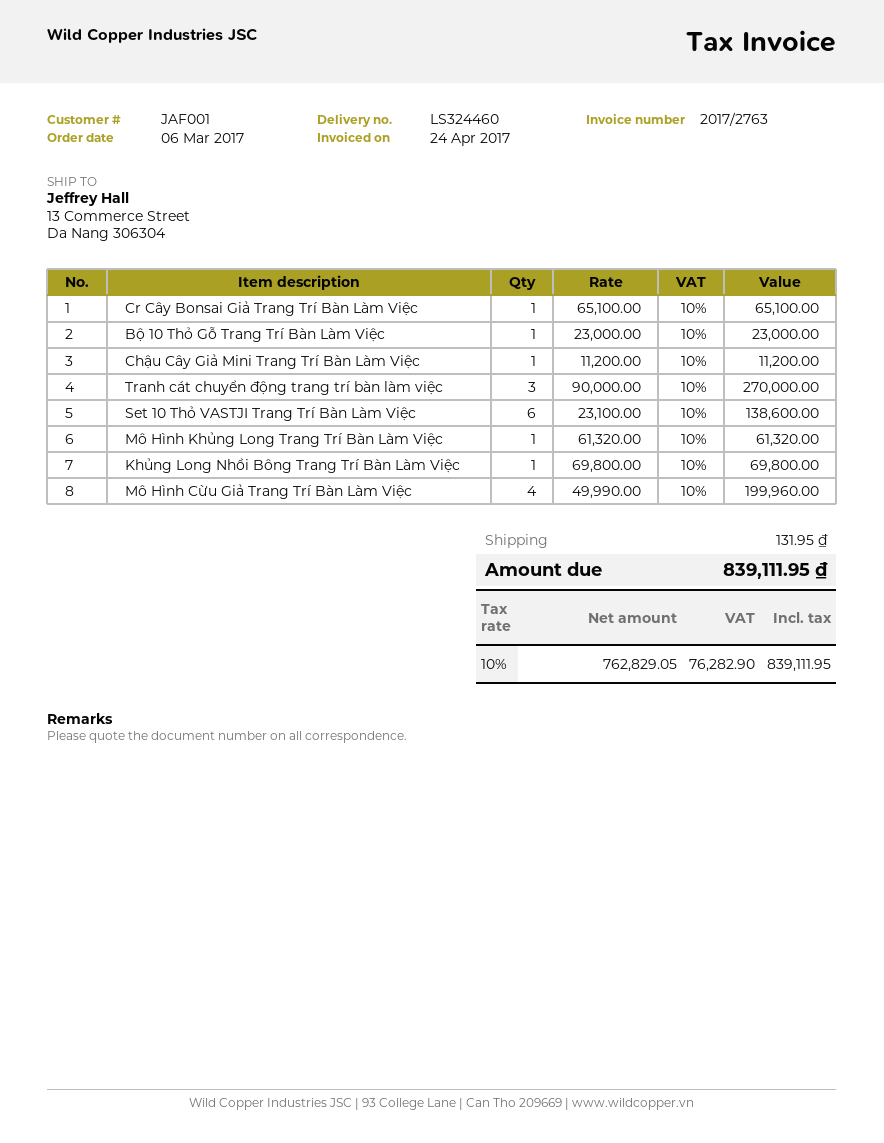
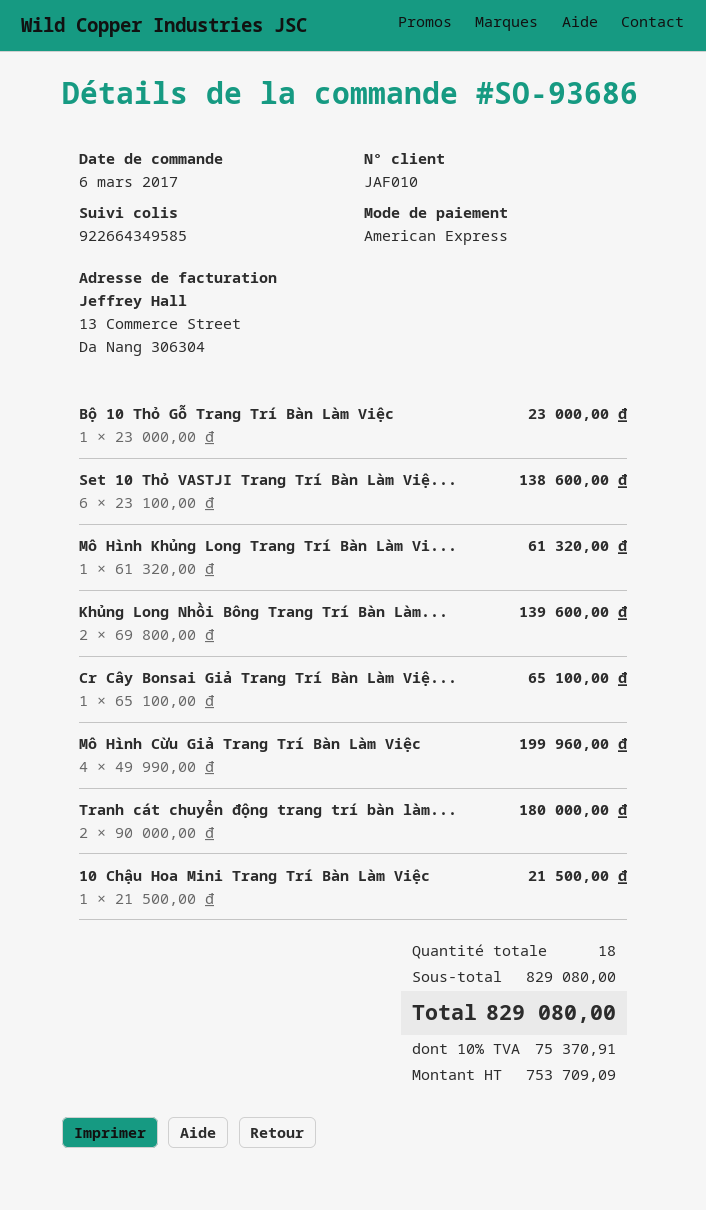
customer number: JAF001 -> JAF010
Chậu Cây Giả Mini Trang Trí Bàn Làm Việc: 1 x 11200.00 = 11200.00 -> none
Tranh cát chuyển động trang trí bàn làm việc: 3 x 90000.00 = 270000.00 -> 2 x 90000.00 = 180000.00
Khủng Long Nhồi Bông Trang Trí Bàn Làm Việc: 1 x 69800.00 = 69800.00 -> 2 x 69800.00 = 139600.00
10 Chậu Hoa Mini Trang Trí Bàn Làm Việc: none -> 1 x 21500.00 = 21500.00
shipping: 131.95 -> none
net: 762829.05 -> 753709.09
tax: 10% = 76282.90 -> 10% = 75370.91
total: 839111.95 -> 829080.00

